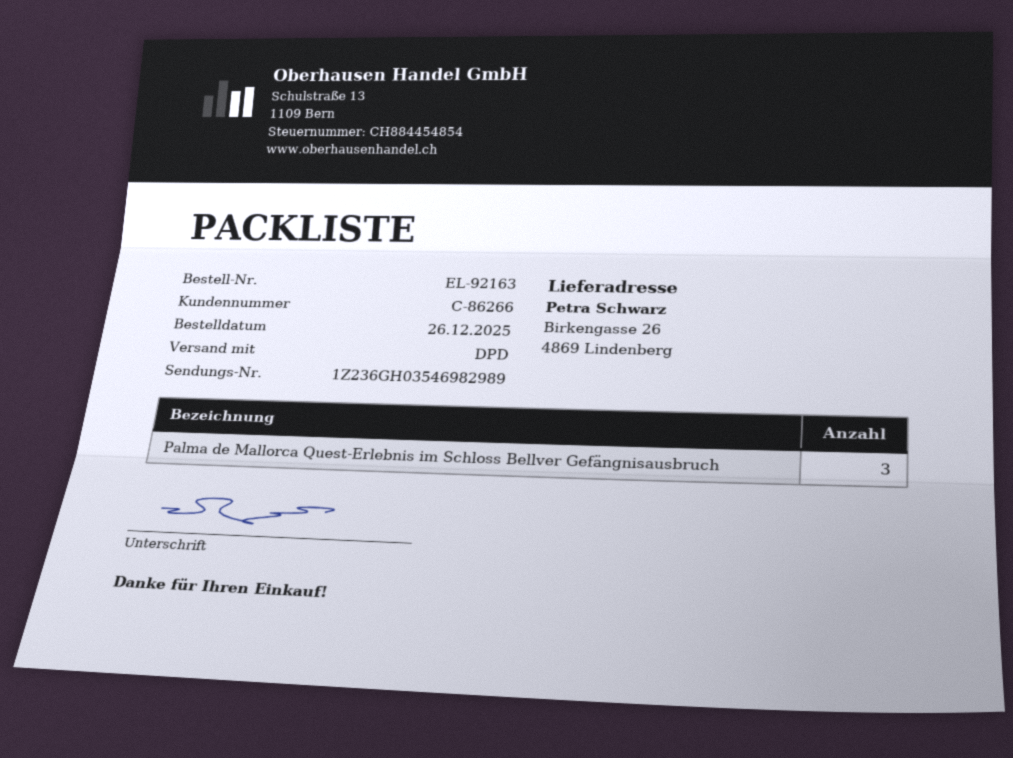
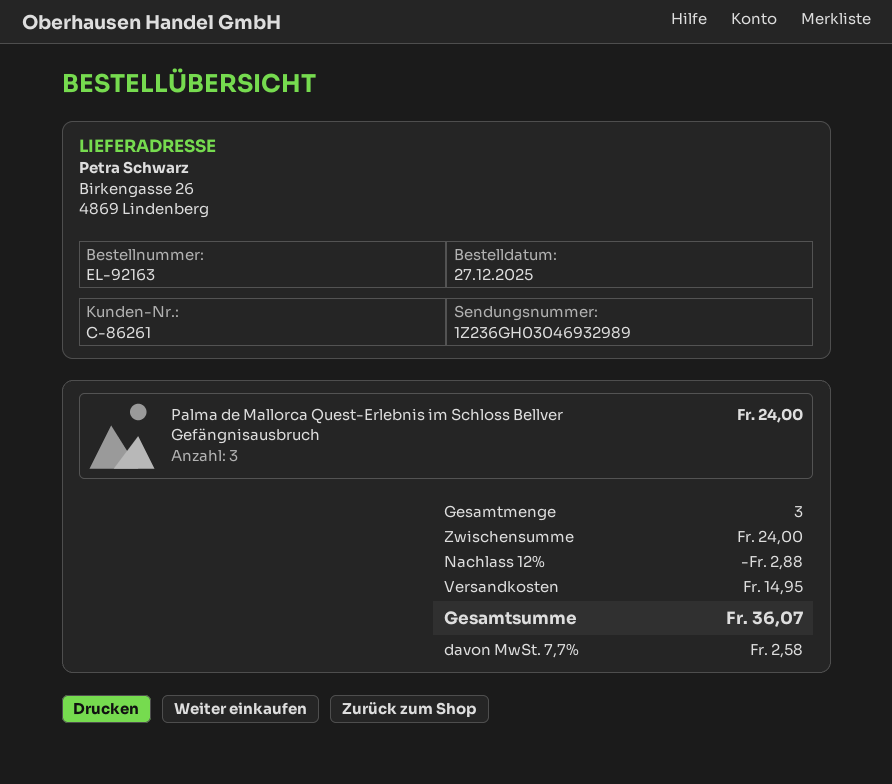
order date: 2025-12-26 -> 2025-12-27
customer number: C-86266 -> C-86261
tracking number: 1Z236GH03546982989 -> 1Z236GH03046932989

